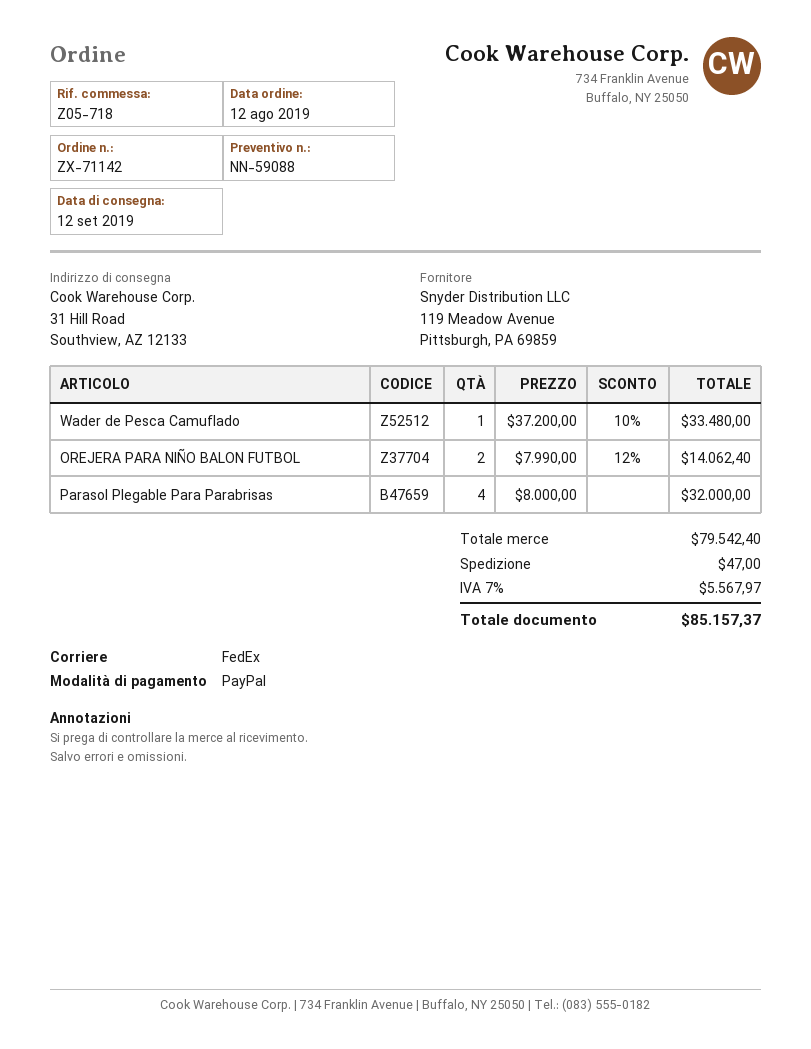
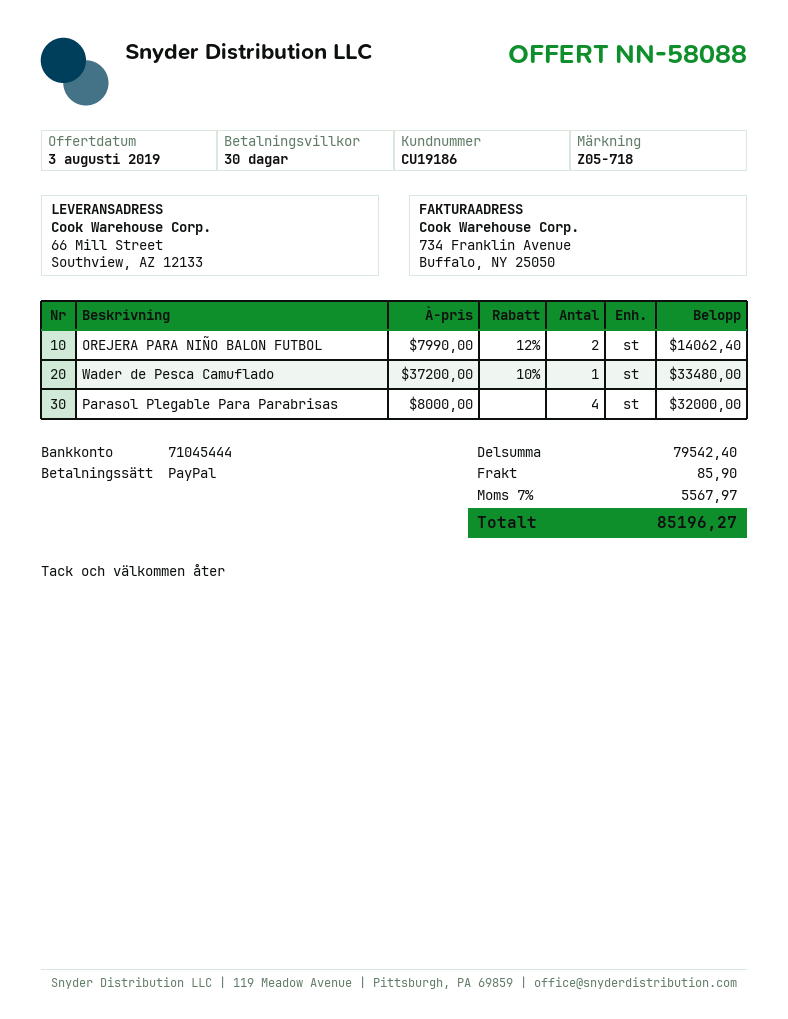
quote number: NN-59088 -> NN-58088
ship to: 31 Hill Road, Southview, AZ 12133 -> 66 Mill Street, Southview, AZ 12133
shipping: 47.00 -> 85.90
total: 85157.37 -> 85196.27

